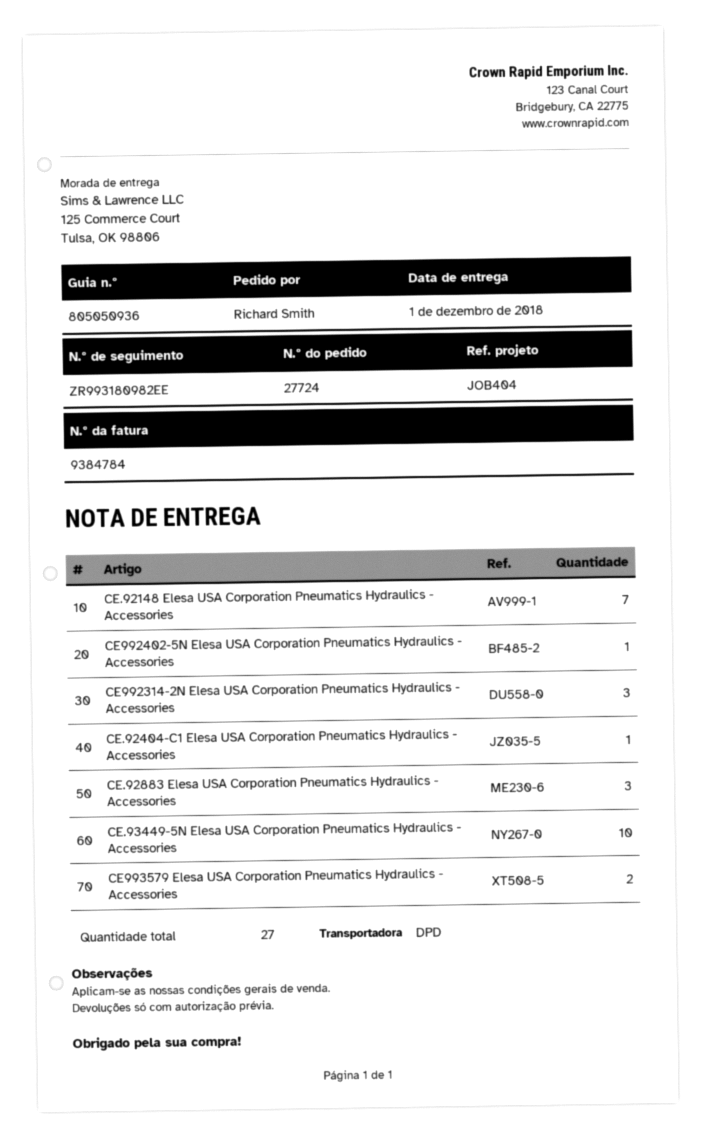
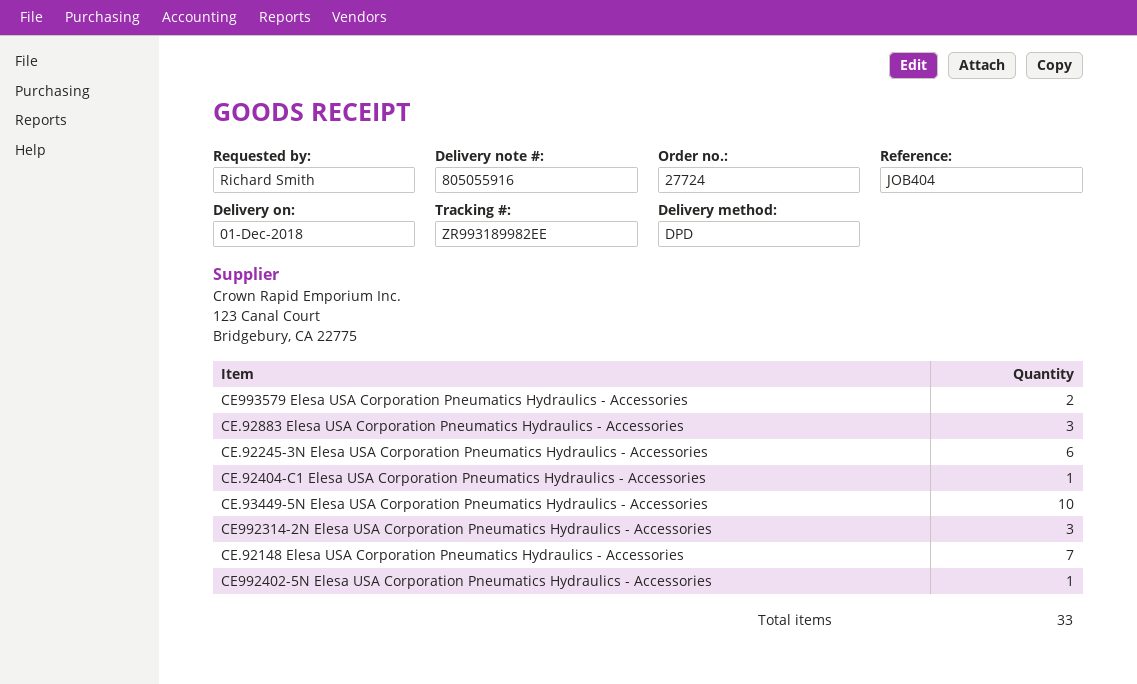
delivery note number: 805050936 -> 805055916
tracking number: ZR993180982EE -> ZR993189982EE
CE.92245-3N Elesa USA Corporation Pneumatics Hydraulics - Accessories: none -> 6
total quantity: 27 -> 33

